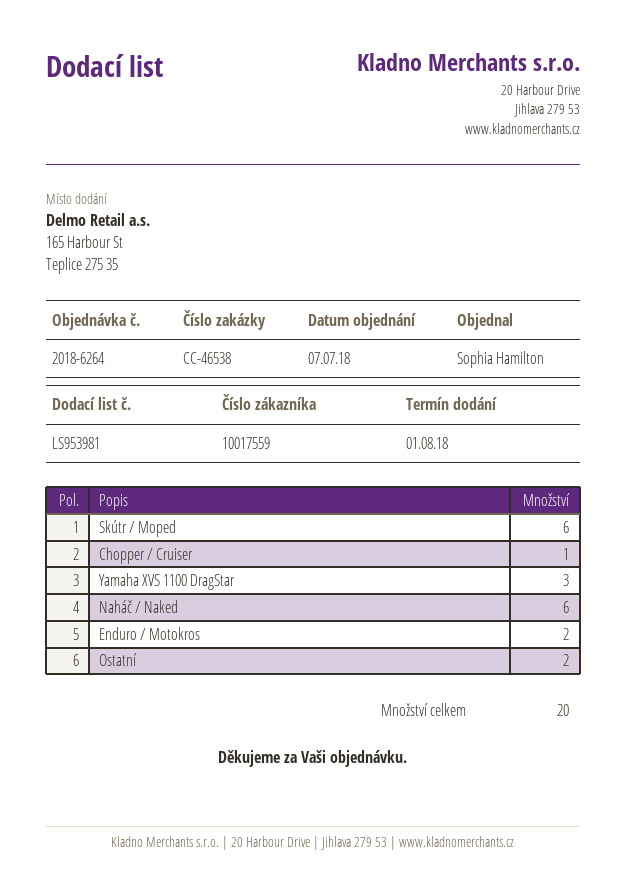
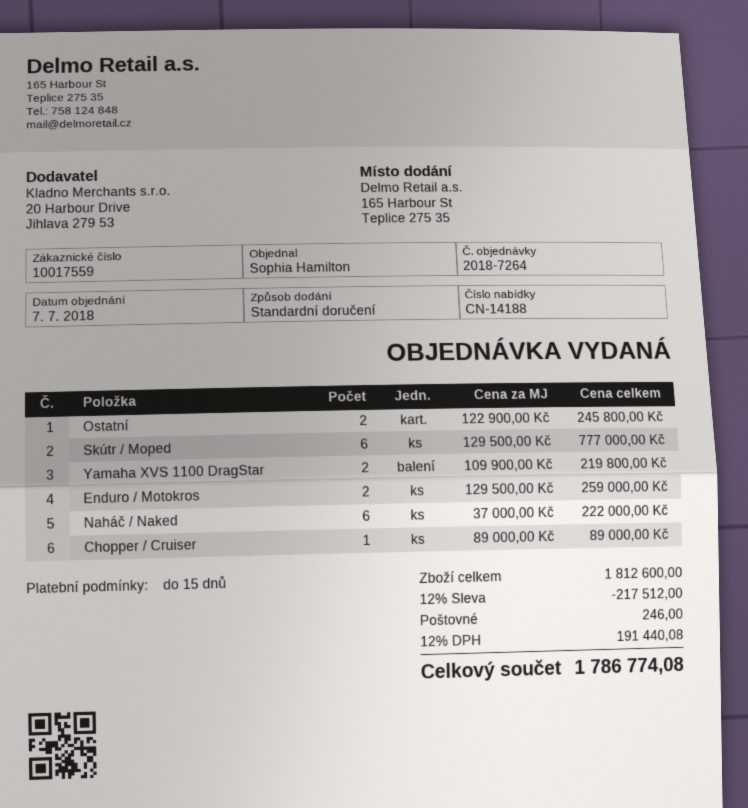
order number: 2018-6264 -> 2018-7264
Yamaha XVS 1100 DragStar: 3 -> 2

